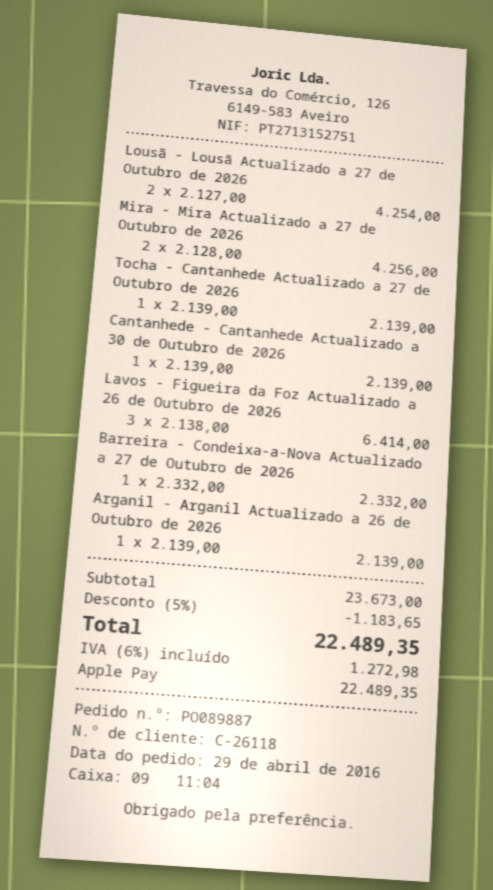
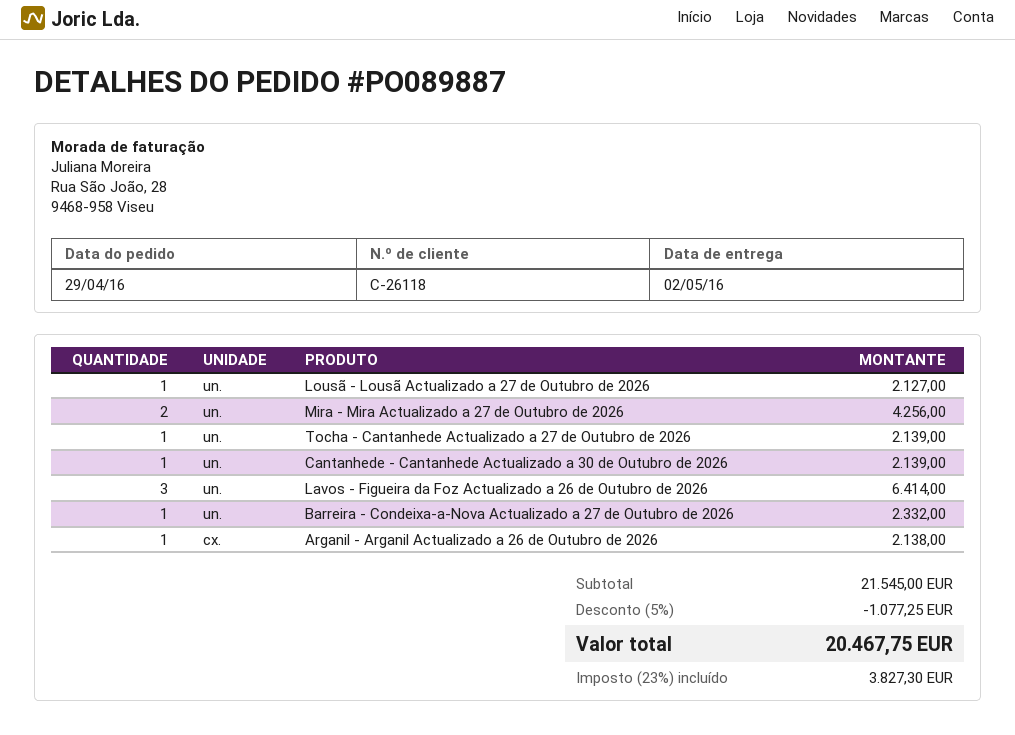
Lousã - Lousã Actualizado a 27 de Outubro de 2026: 2 for 4254.00 -> 1 for 2127.00
Arganil - Arganil Actualizado a 26 de Outubro de 2026: 1 for 2139.00 -> 1 for 2138.00
subtotal: 23673.00 -> 21545.00
discount: 5% = 1183.65 -> 5% = 1077.25
tax: 6% = 1272.98 -> 23% = 3827.30
total: 22489.35 -> 20467.75

